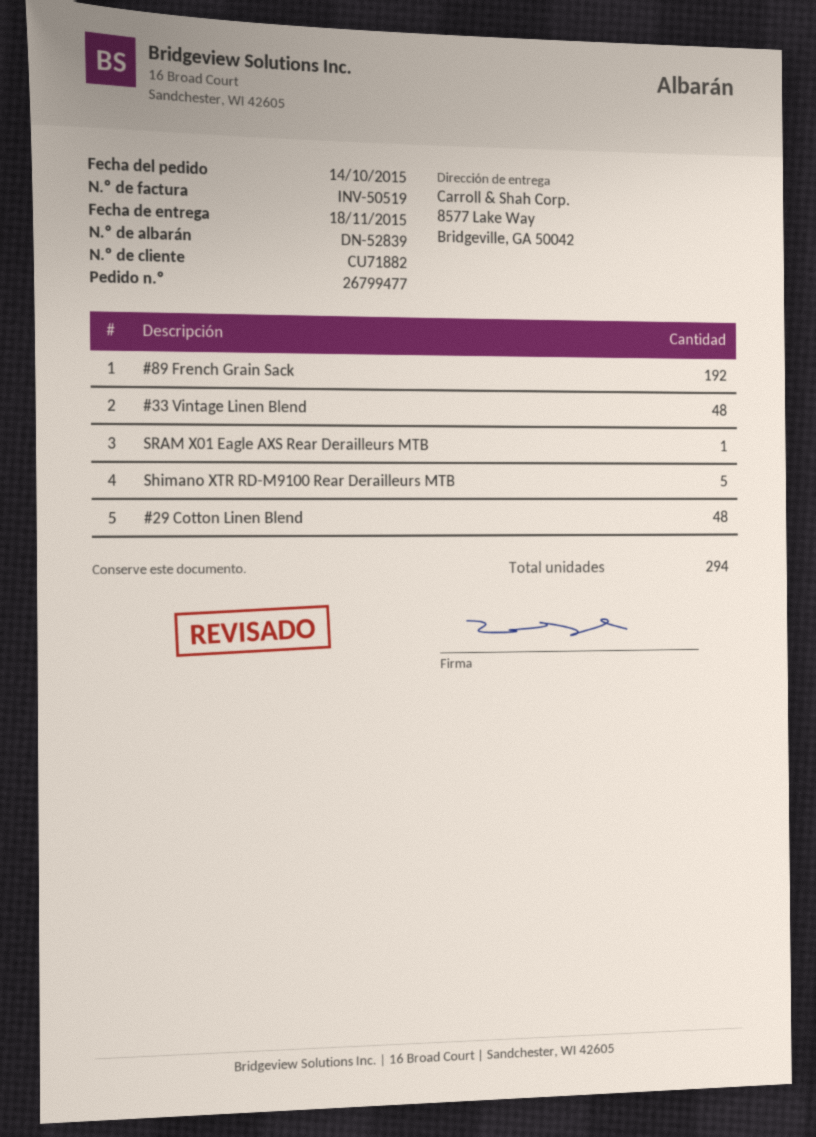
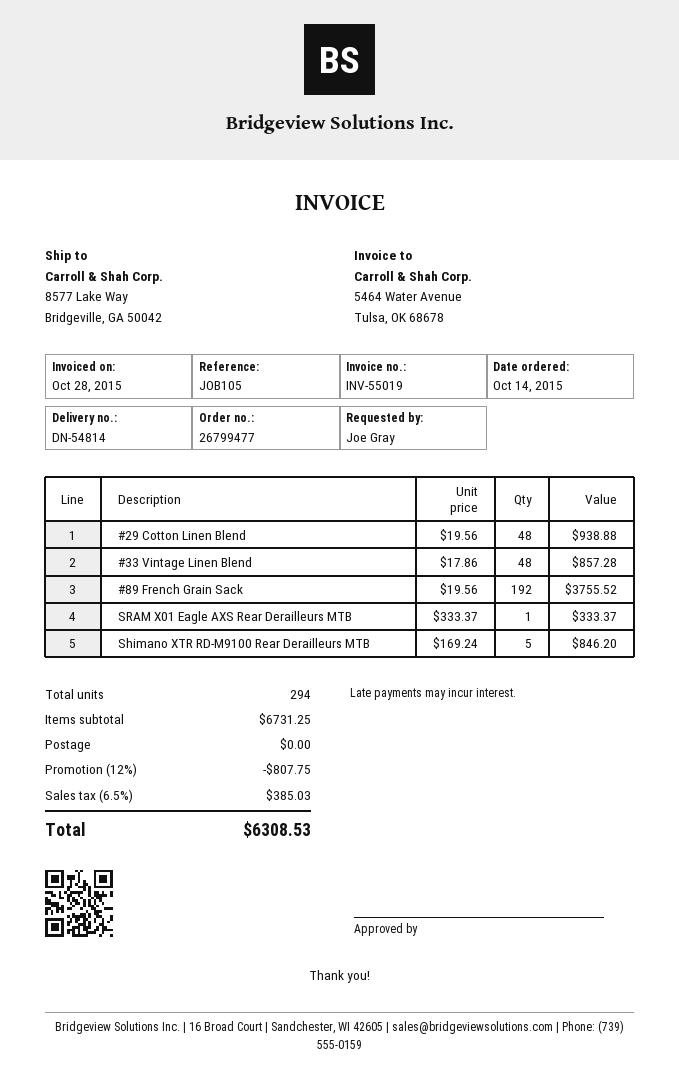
delivery note number: DN-52839 -> DN-54814
invoice number: INV-50519 -> INV-55019

